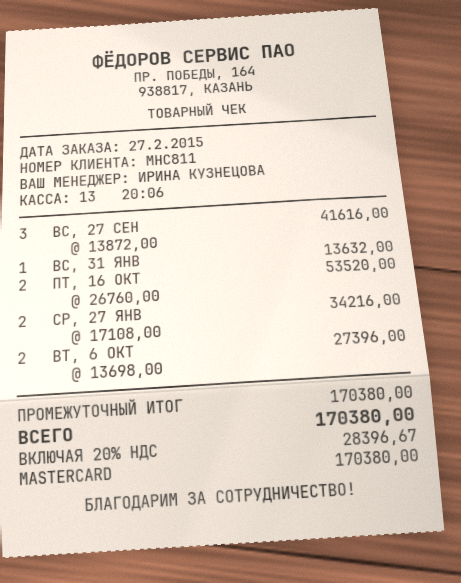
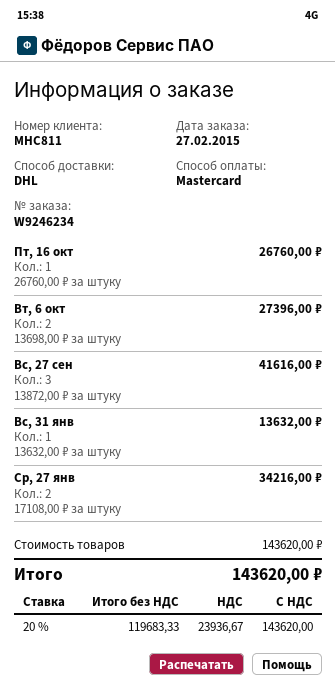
ПТ, 16 ОКТ: 2 x 26760.00 = 53520.00 -> 1 x 26760.00 = 26760.00
subtotal: 170380.00 -> 143620.00
tax: 20% = 28396.67 -> 20% = 23936.67
total: 170380.00 -> 143620.00

